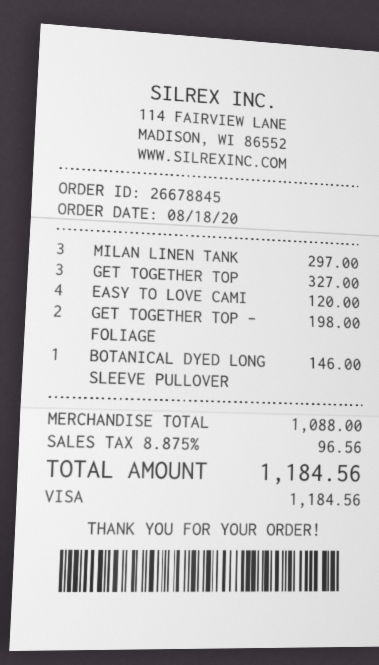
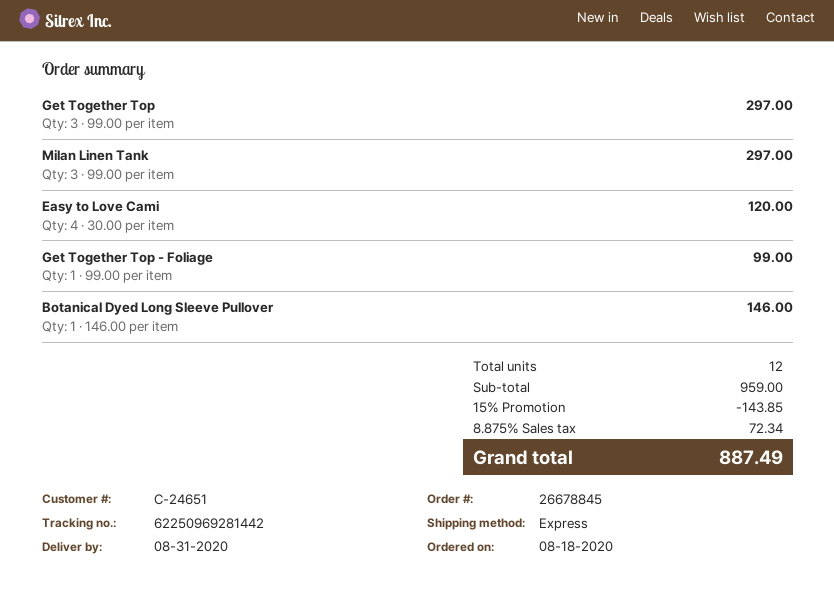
GET TOGETHER TOP: 3 for 327.00 -> 3 for 297.00
GET TOGETHER TOP - FOLIAGE: 2 for 198.00 -> 1 for 99.00
subtotal: 1088.00 -> 959.00
discount: none -> 15% = 143.85
tax: 8.875% = 96.56 -> 8.875% = 72.34
total: 1184.56 -> 887.49

